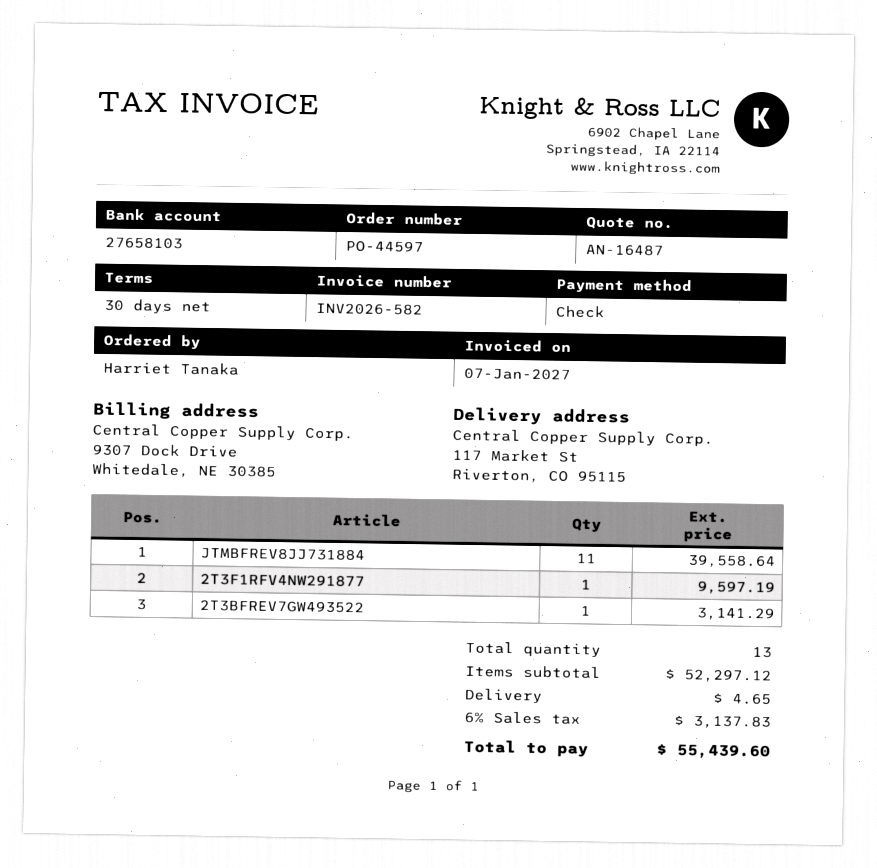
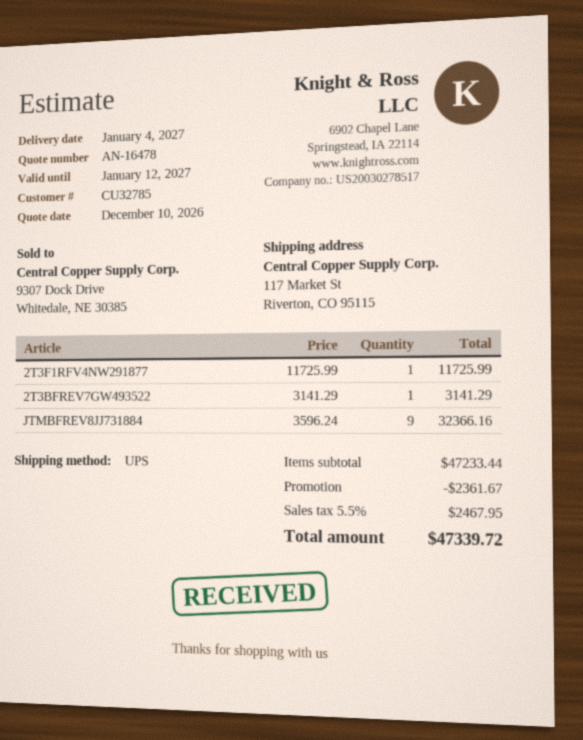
quote number: AN-16487 -> AN-16478
JTMBFREV8JJ731884: 11 for 39558.64 -> 9 for 32366.16
2T3F1RFV4NW291877: 1 for 9597.19 -> 1 for 11725.99
subtotal: 52297.12 -> 47233.44
discount: none -> 2361.67
shipping: 4.65 -> none
tax: 6% = 3137.83 -> 5.5% = 2467.95
total: 55439.60 -> 47339.72

